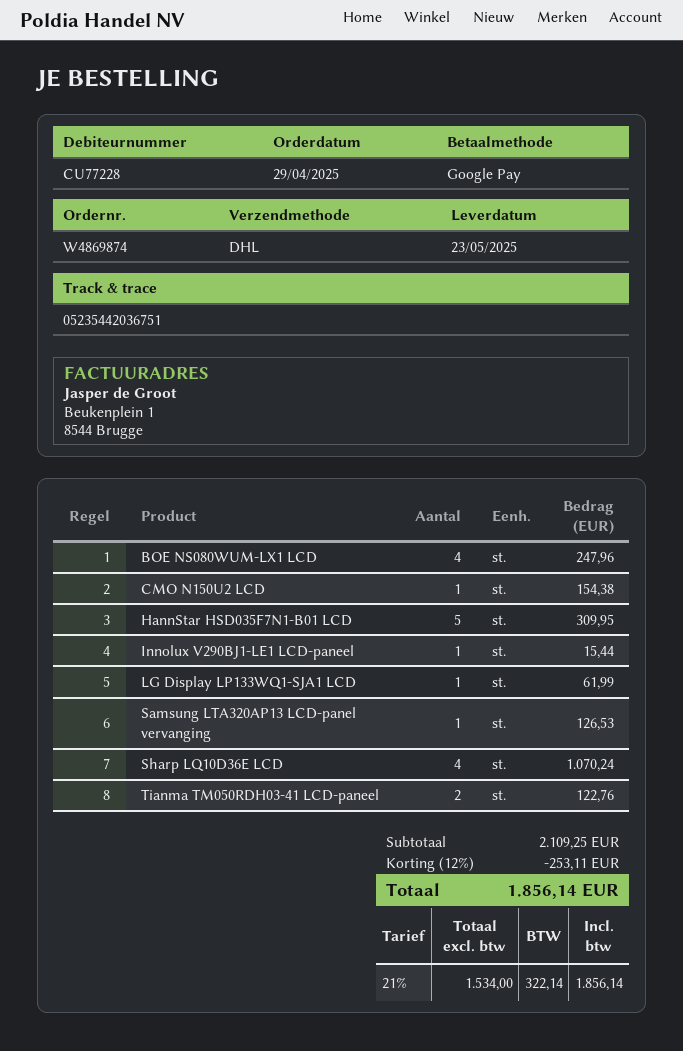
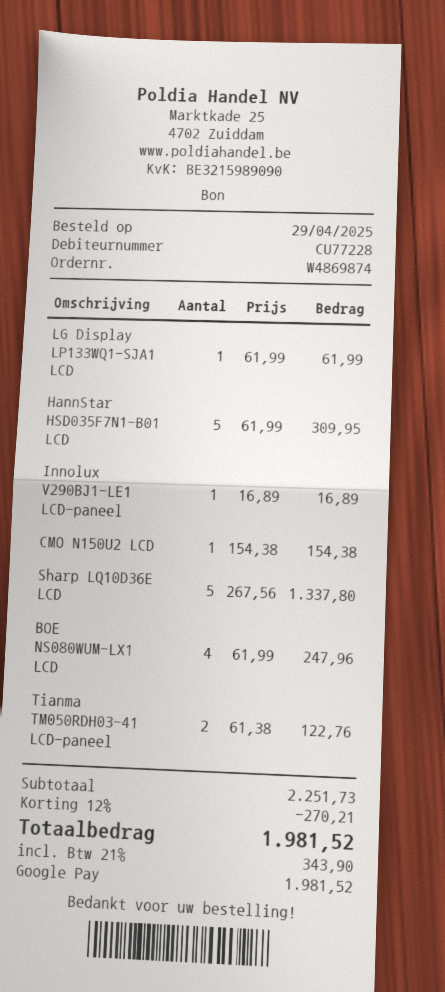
Innolux V290BJ1-LE1 LCD-paneel: 1 for 15.44 -> 1 for 16.89
Samsung LTA320AP13 LCD-panel vervanging: 1 for 126.53 -> none
Sharp LQ10D36E LCD: 4 for 1070.24 -> 5 for 1337.80
subtotal: 2109.25 -> 2251.73
discount: 12% = 253.11 -> 12% = 270.21
tax: 21% = 322.14 -> 21% = 343.90
total: 1856.14 -> 1981.52

